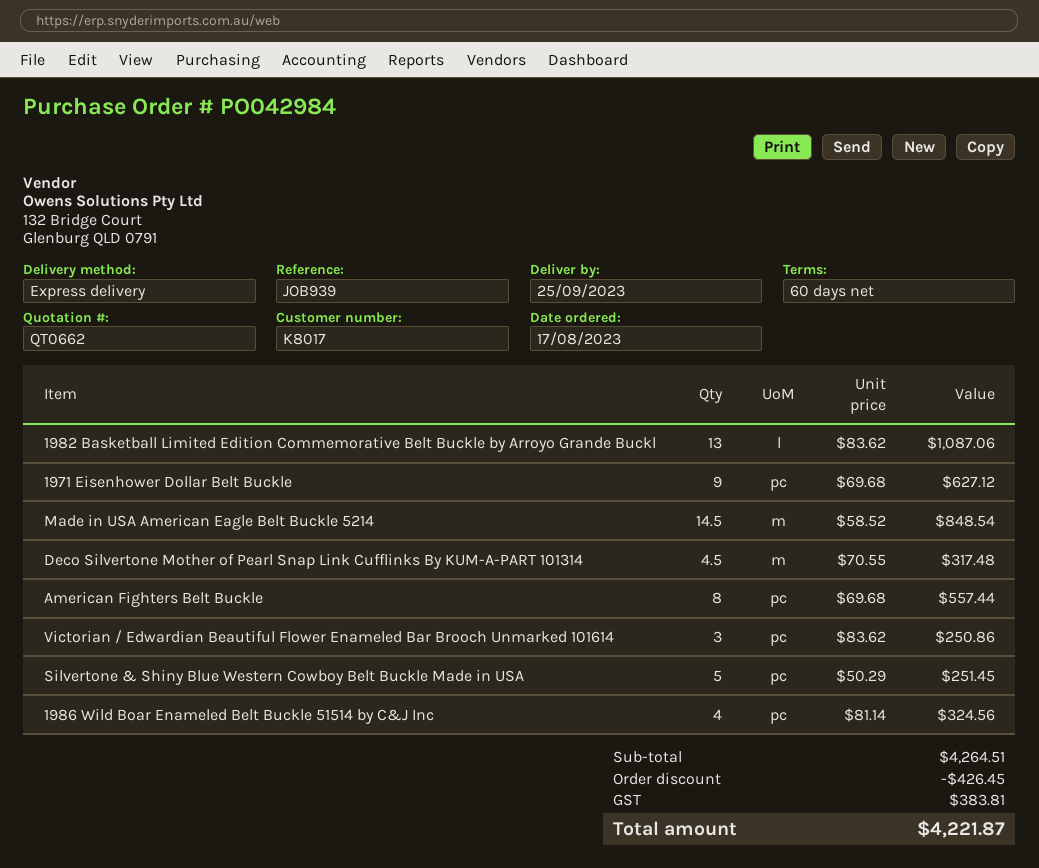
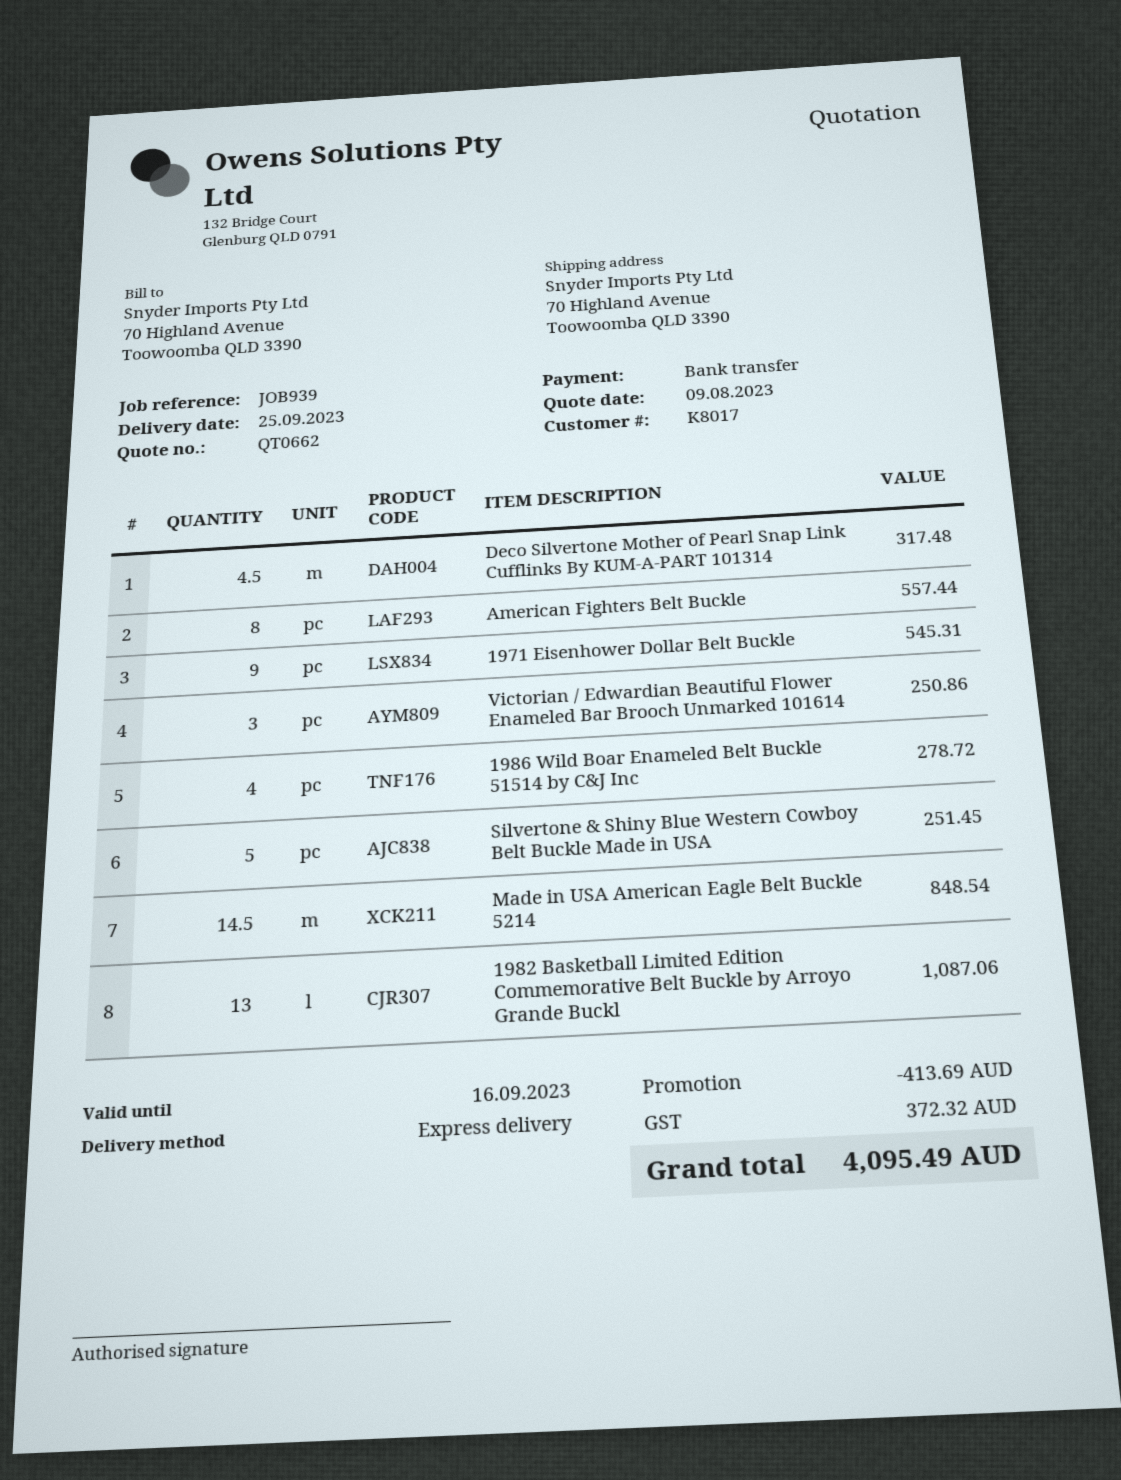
1971 Eisenhower Dollar Belt Buckle: 9 for 627.12 -> 9 for 545.31
1986 Wild Boar Enameled Belt Buckle 51514 by C&J Inc: 4 for 324.56 -> 4 for 278.72
discount: 426.45 -> 413.69
tax: 383.81 -> 372.32
total: 4221.87 -> 4095.49

